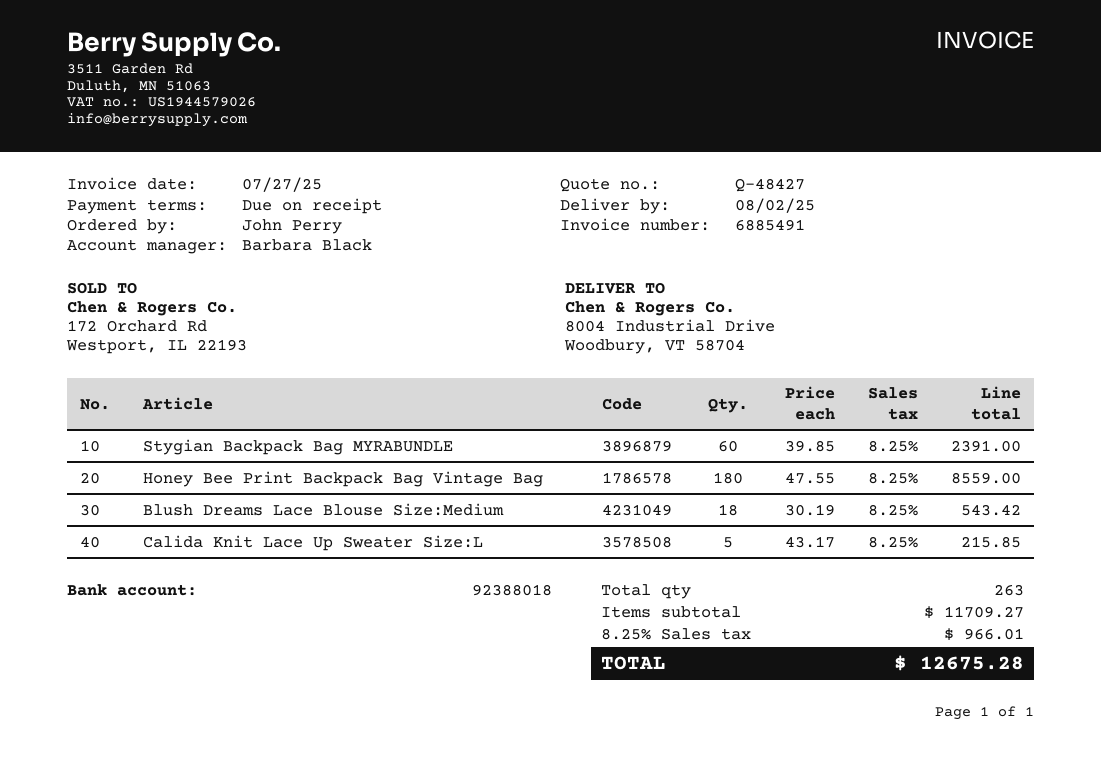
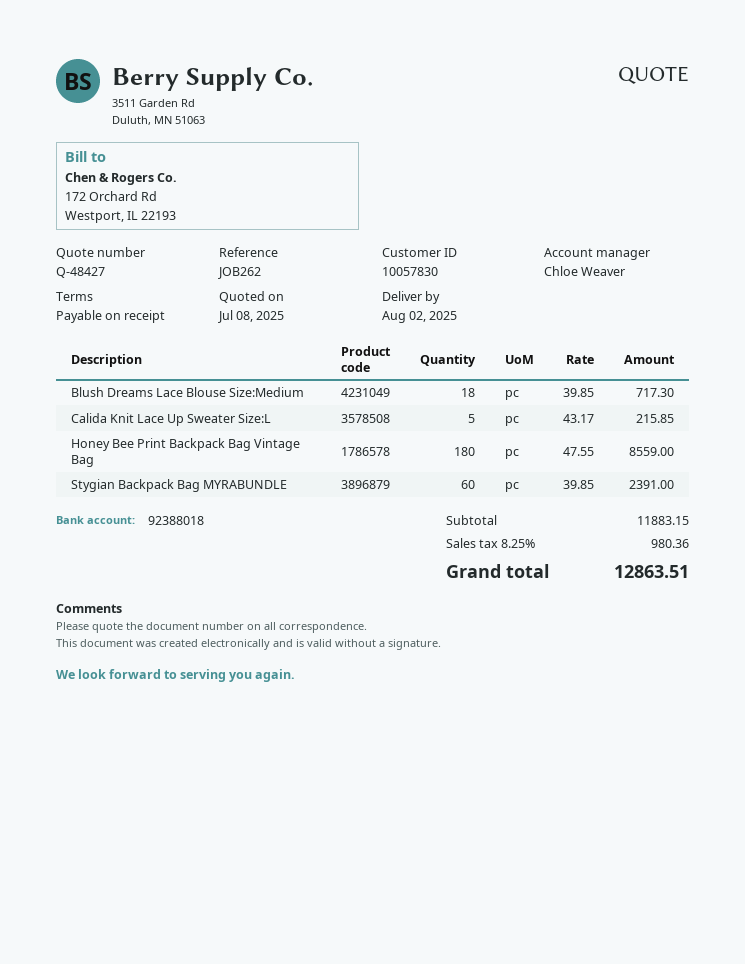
sales rep: Barbara Black -> Chloe Weaver
Blush Dreams Lace Blouse Size:Medium: 18 x 30.19 = 543.42 -> 18 x 39.85 = 717.30
subtotal: 11709.27 -> 11883.15
tax: 8.25% = 966.01 -> 8.25% = 980.36
total: 12675.28 -> 12863.51

